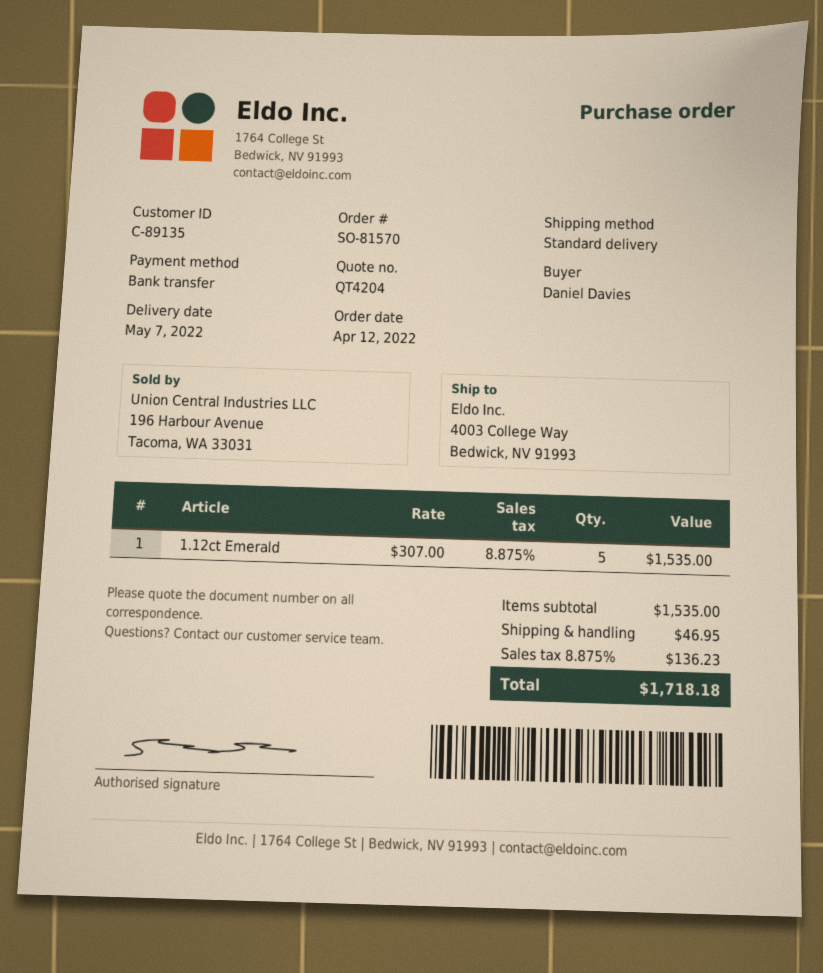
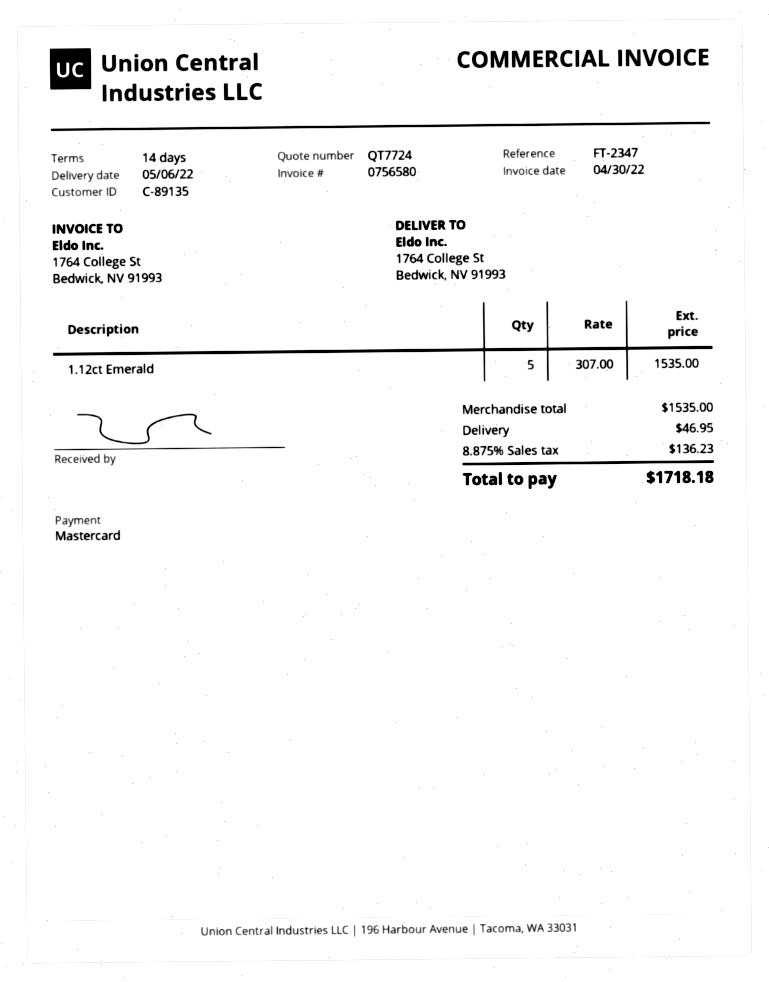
quote number: QT4204 -> QT7724
delivery date: 2022-05-07 -> 2022-05-06
payment method: bank transfer -> Mastercard
ship to: 4003 College Way, Bedwick, NV 91993 -> 1764 College St, Bedwick, NV 91993

